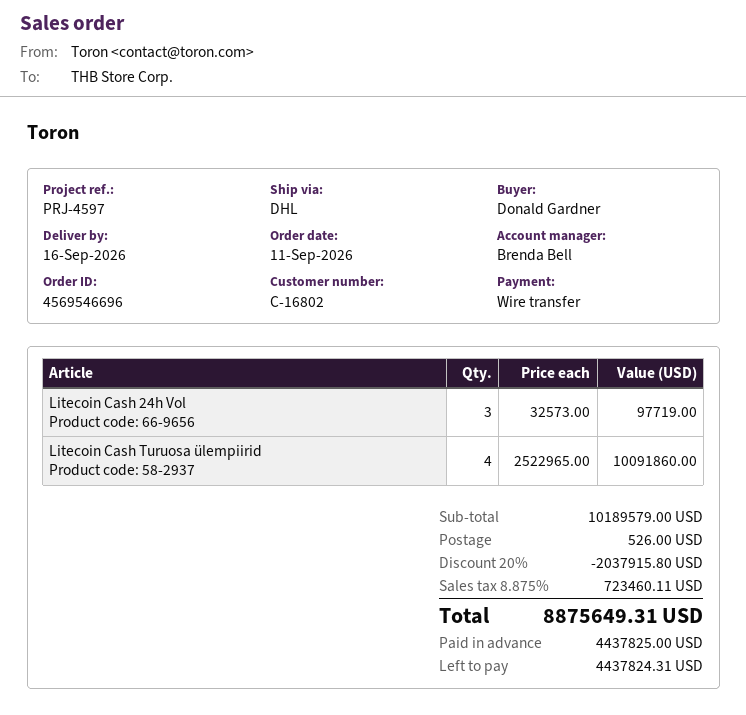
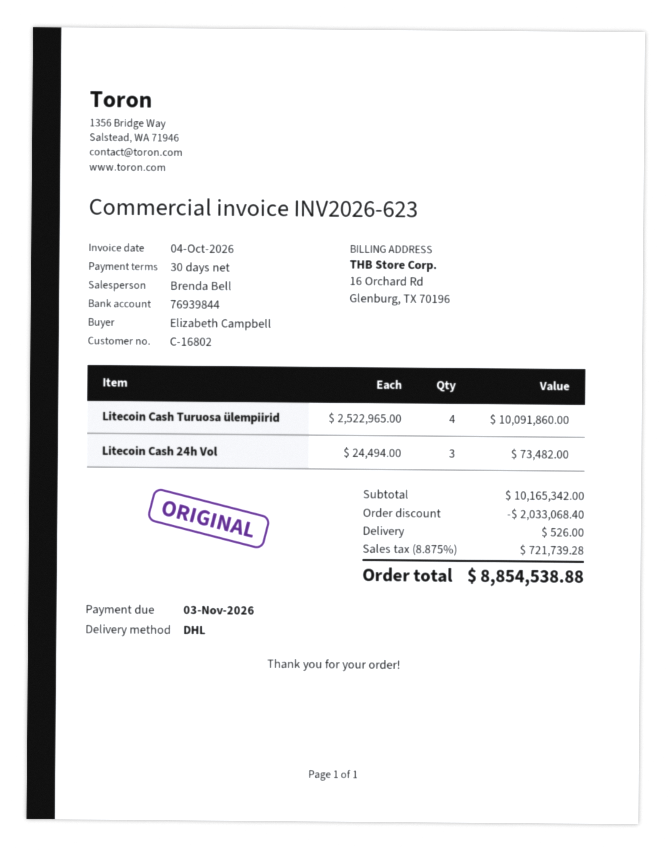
ordered by: Donald Gardner -> Elizabeth Campbell
Litecoin Cash 24h Vol: 3 x 32573.00 = 97719.00 -> 3 x 24494.00 = 73482.00
subtotal: 10189579.00 -> 10165342.00
discount: 2037915.80 -> 2033068.40
tax: 8.875% = 723460.11 -> 8.875% = 721739.28
total: 8875649.31 -> 8854538.88

